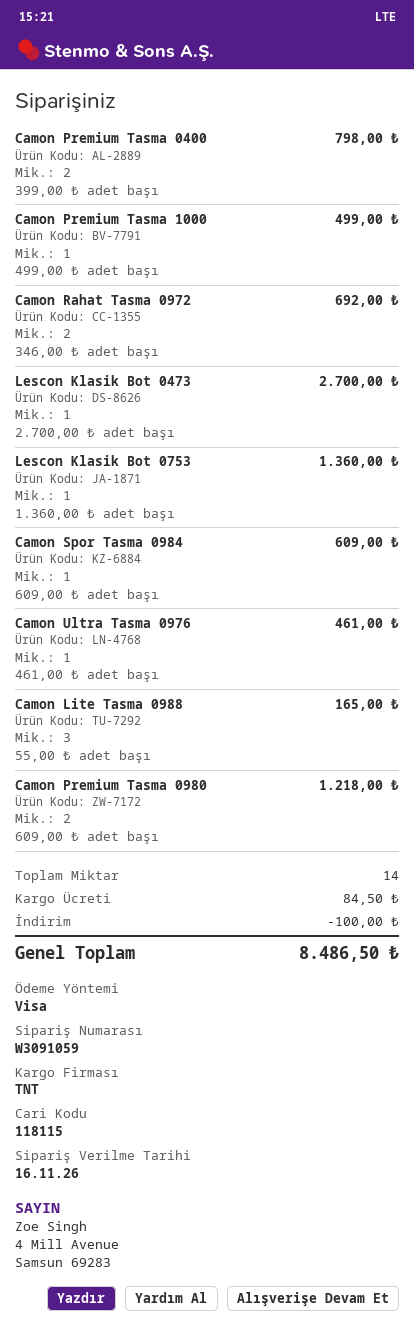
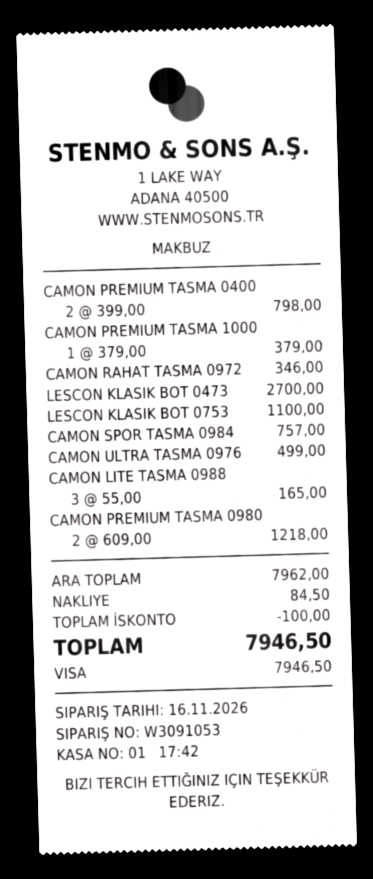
order number: W3091059 -> W3091053
Camon Premium Tasma 1000: 1 x 499.00 = 499.00 -> 1 x 379.00 = 379.00
Camon Rahat Tasma 0972: 2 x 346.00 = 692.00 -> 1 x 346.00 = 346.00
Lescon Klasik Bot 0753: 1 x 1360.00 = 1360.00 -> 1 x 1100.00 = 1100.00
Camon Spor Tasma 0984: 1 x 609.00 = 609.00 -> 1 x 757.00 = 757.00
Camon Ultra Tasma 0976: 1 x 461.00 = 461.00 -> 1 x 499.00 = 499.00
total: 8486.50 -> 7946.50

